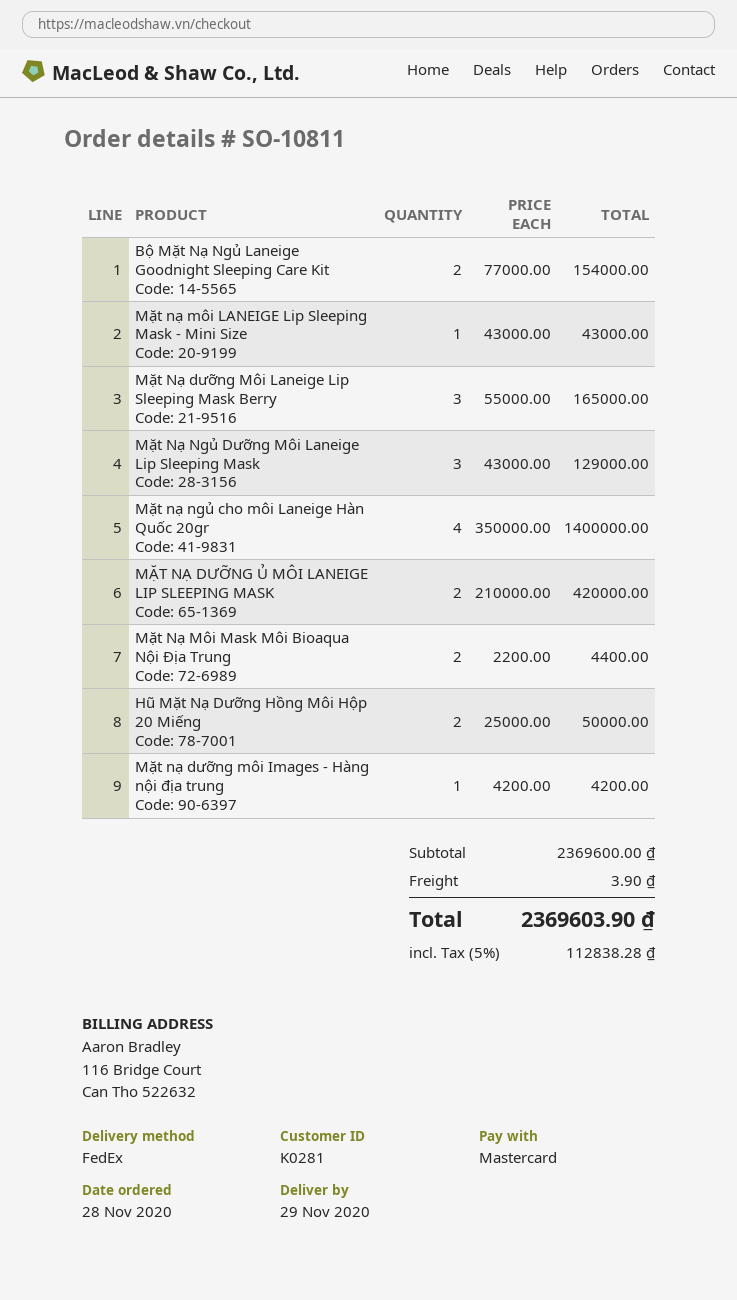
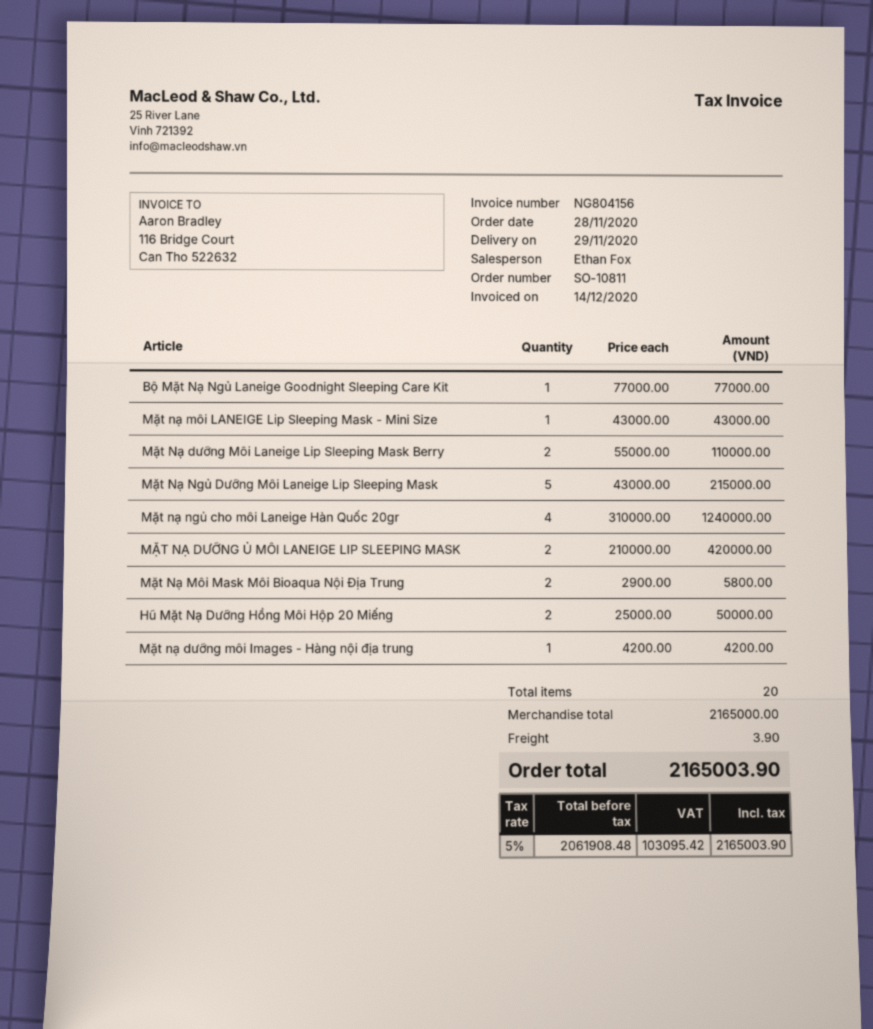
Bộ Mặt Nạ Ngủ Laneige Goodnight Sleeping Care Kit: 2 x 77000.00 = 154000.00 -> 1 x 77000.00 = 77000.00
Mặt Nạ dưỡng Môi Laneige Lip Sleeping Mask Berry: 3 x 55000.00 = 165000.00 -> 2 x 55000.00 = 110000.00
Mặt Nạ Ngủ Dưỡng Môi Laneige Lip Sleeping Mask: 3 x 43000.00 = 129000.00 -> 5 x 43000.00 = 215000.00
Mặt nạ ngủ cho môi Laneige Hàn Quốc 20gr: 4 x 350000.00 = 1400000.00 -> 4 x 310000.00 = 1240000.00
Mặt Nạ Môi Mask Môi Bioaqua Nội Địa Trung: 2 x 2200.00 = 4400.00 -> 2 x 2900.00 = 5800.00
subtotal: 2369600.00 -> 2165000.00
tax: 5% = 112838.28 -> 5% = 103095.42
total: 2369603.90 -> 2165003.90

